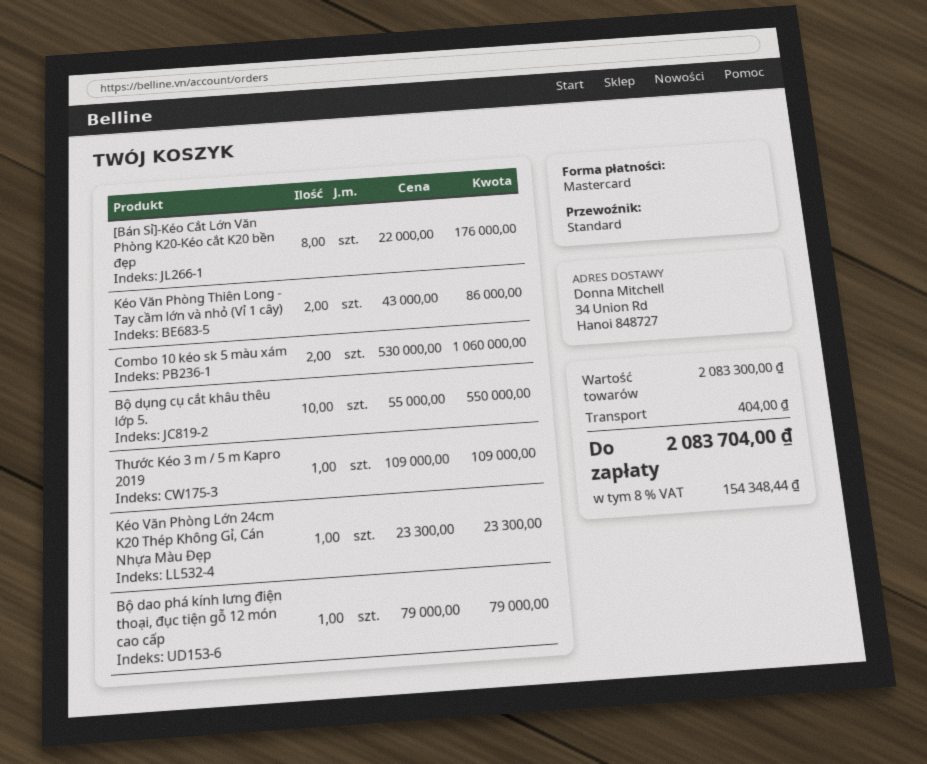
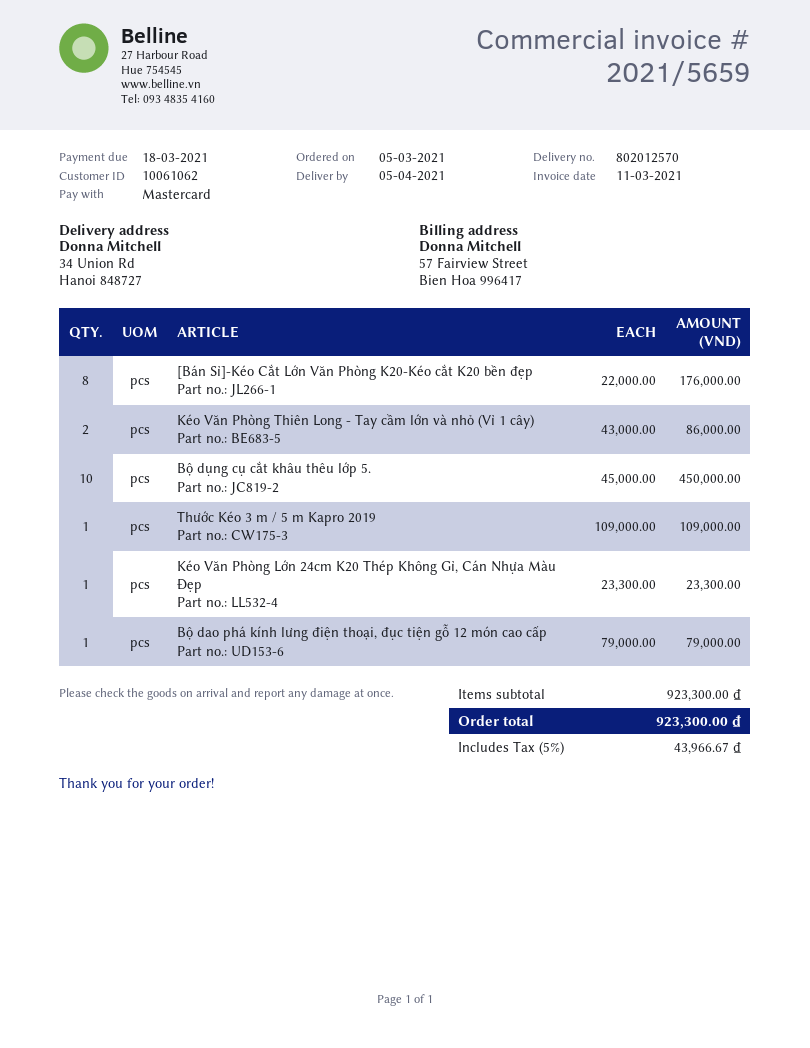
Combo 10 kéo sk 5 màu xám: 2 x 530000.00 = 1060000.00 -> none
Bộ dụng cụ cắt khâu thêu lớp 5.: 10 x 55000.00 = 550000.00 -> 10 x 45000.00 = 450000.00
subtotal: 2083300.00 -> 923300.00
shipping: 404.00 -> none
tax: 8% = 154348.44 -> 5% = 43966.67
total: 2083704.00 -> 923300.00

